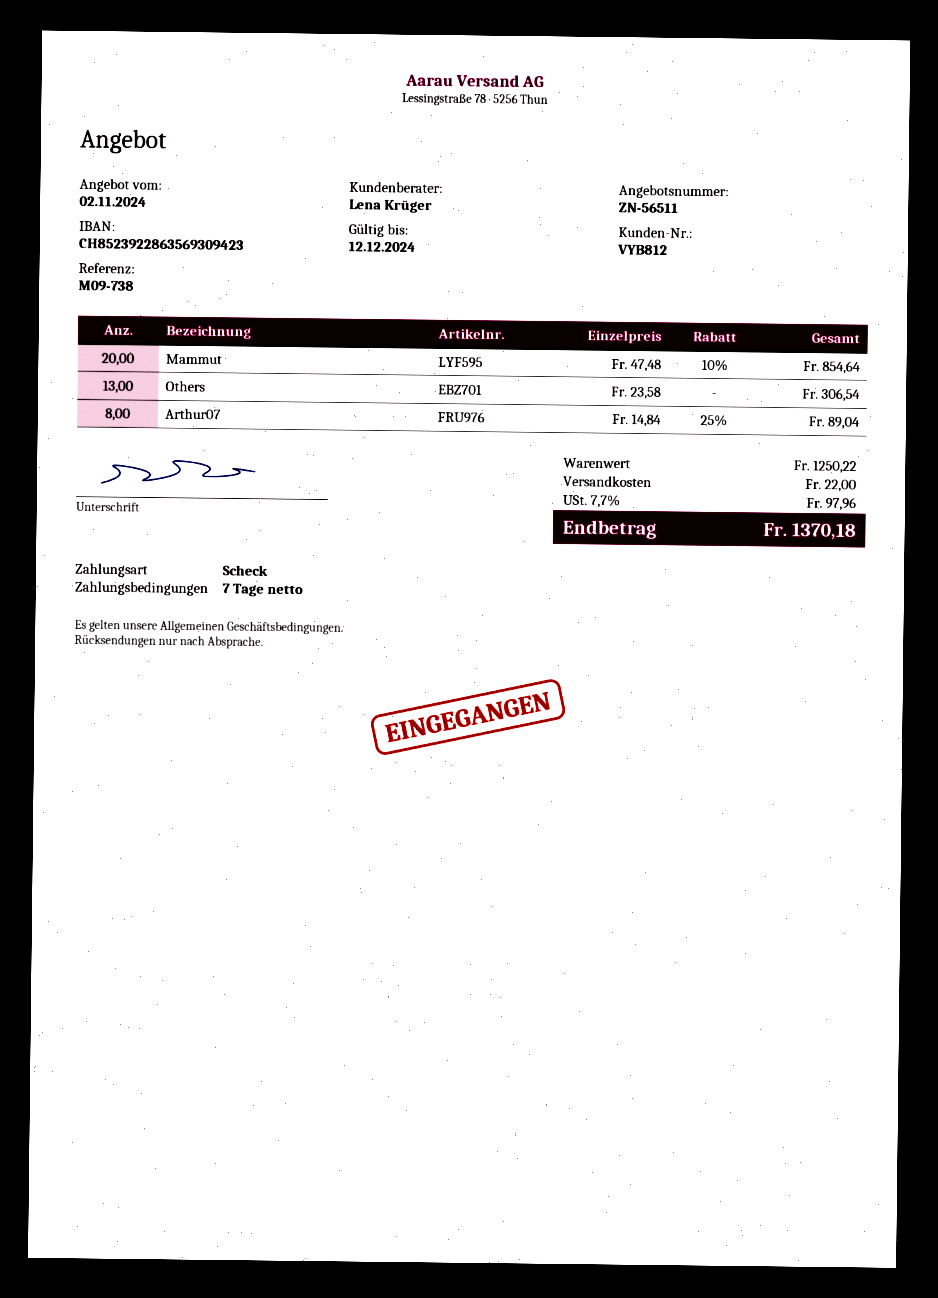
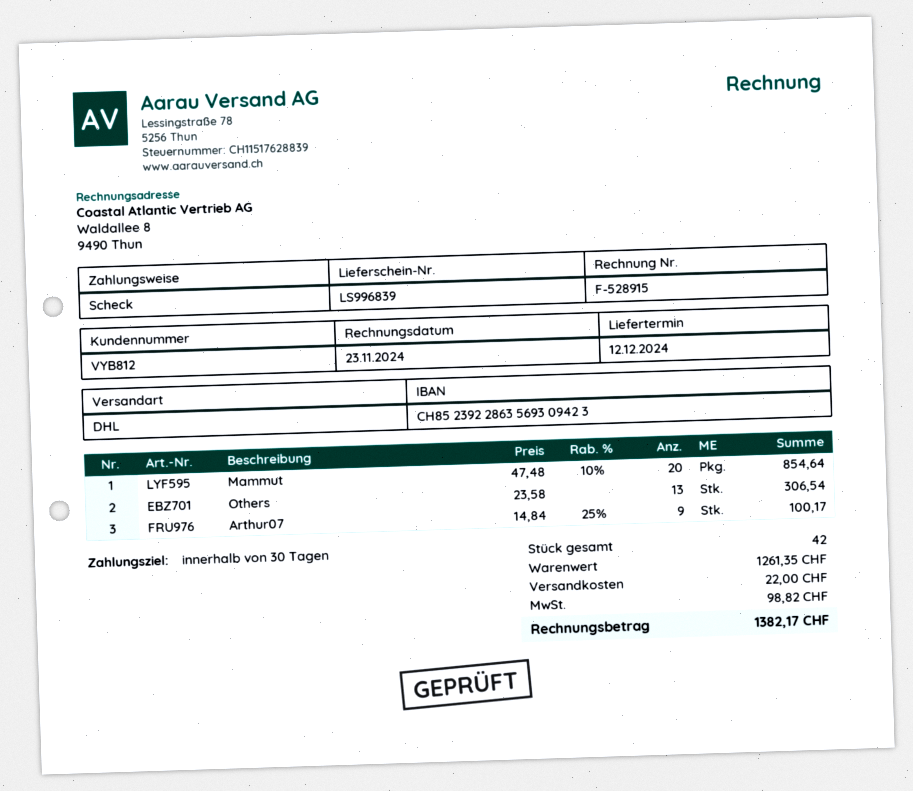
payment terms: 7 days -> 30 days
Arthur07: 8 x 14.84 - 25% = 89.04 -> 9 x 14.84 - 25% = 100.17
subtotal: 1250.22 -> 1261.35
tax: 97.96 -> 98.82
total: 1370.18 -> 1382.17

